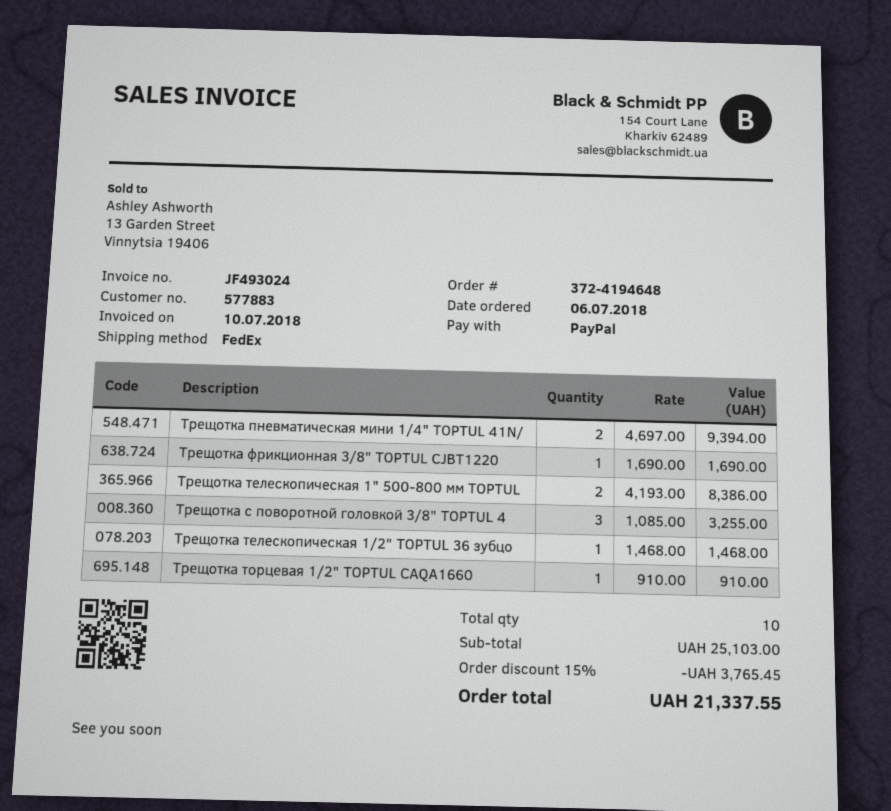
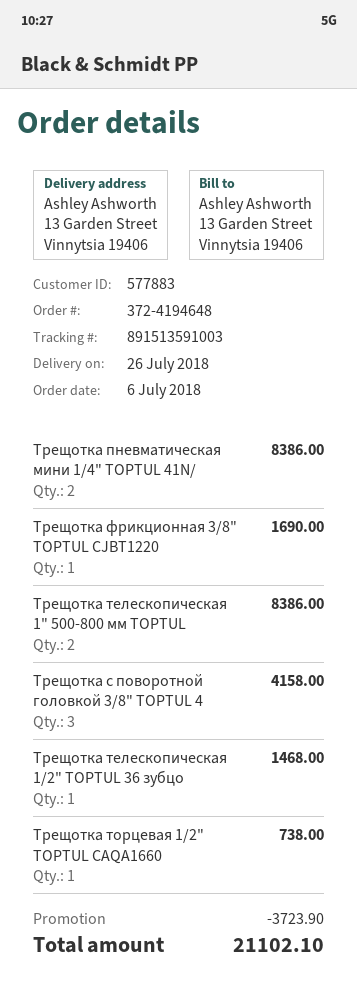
Трещотка пневматическая мини 1/4" TOPTUL 41N/: 2 for 9394.00 -> 2 for 8386.00
Трещотка с поворотной головкой 3/8" TOPTUL 4: 3 for 3255.00 -> 3 for 4158.00
Трещотка торцевая 1/2" TOPTUL CAQA1660: 1 for 910.00 -> 1 for 738.00
discount: 3765.45 -> 3723.90
total: 21337.55 -> 21102.10

